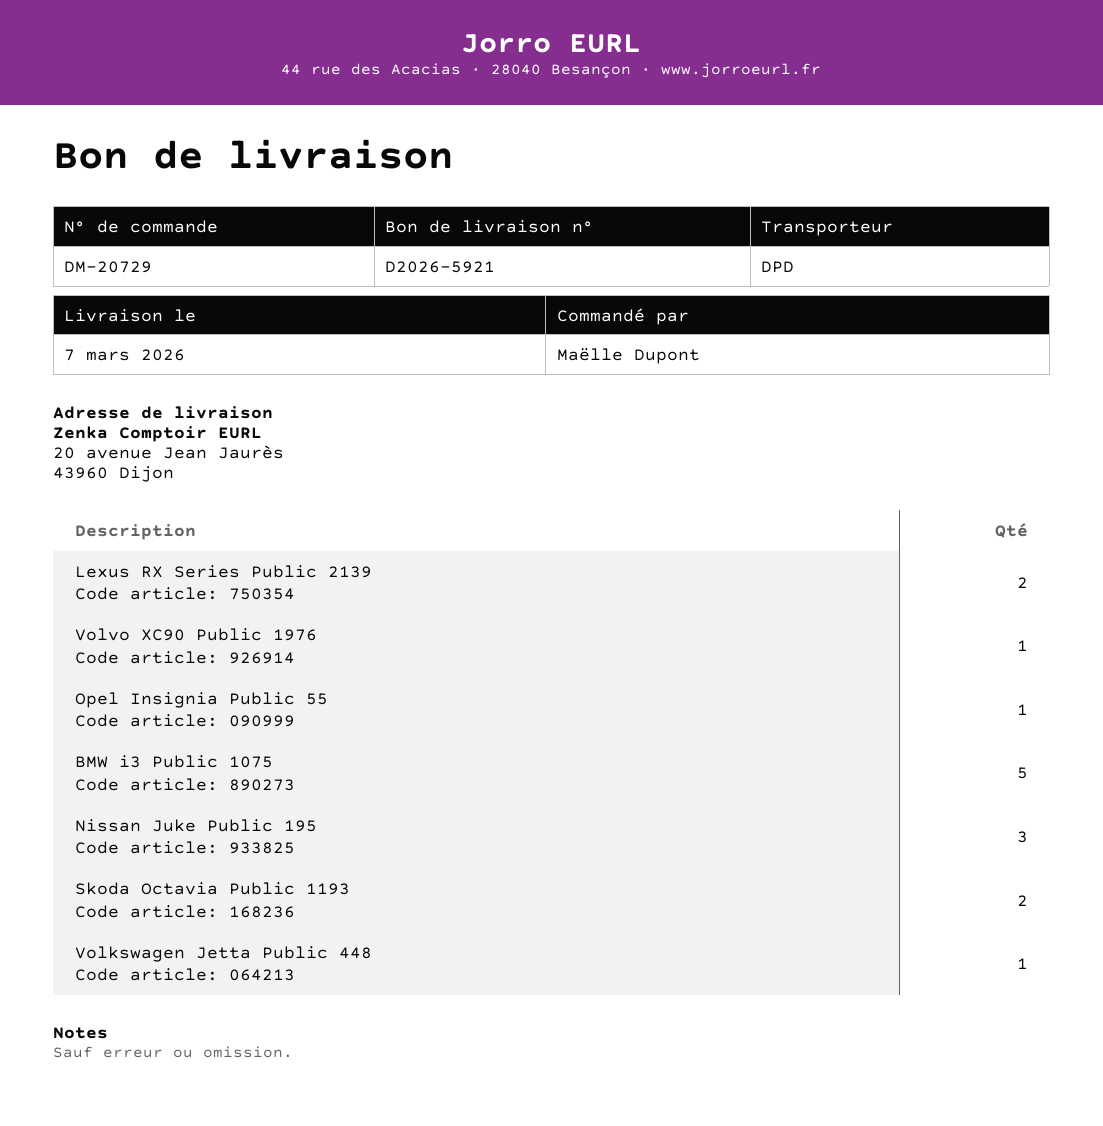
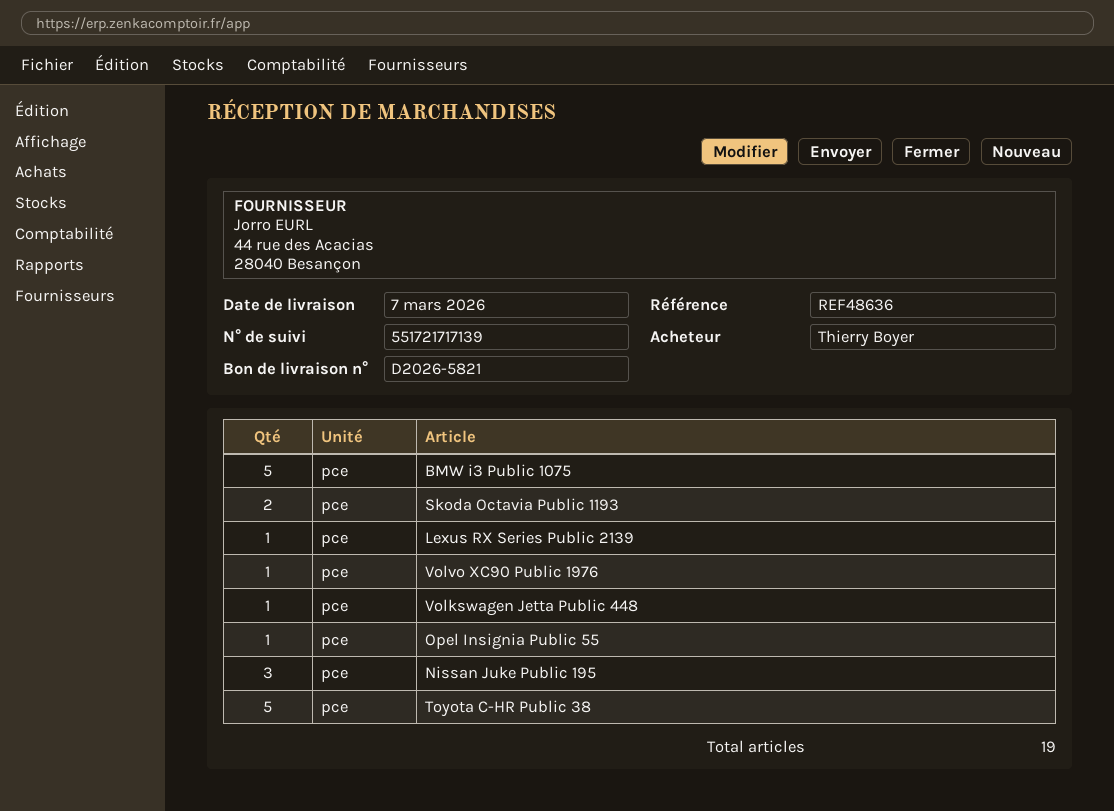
delivery note number: D2026-5921 -> D2026-5821
ordered by: Maëlle Dupont -> Thierry Boyer
Lexus RX Series Public 2139: 2 -> 1
Toyota C-HR Public 38: none -> 5

